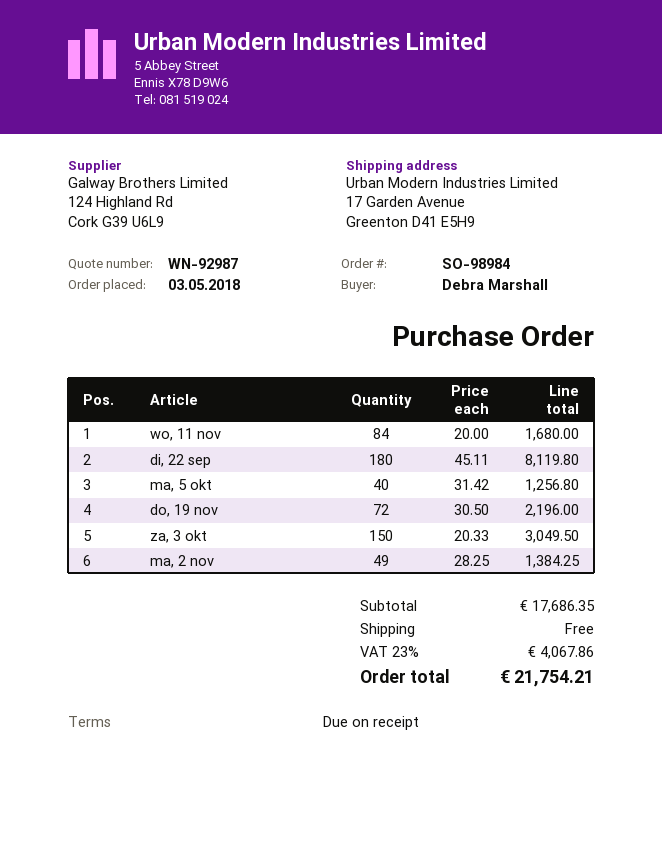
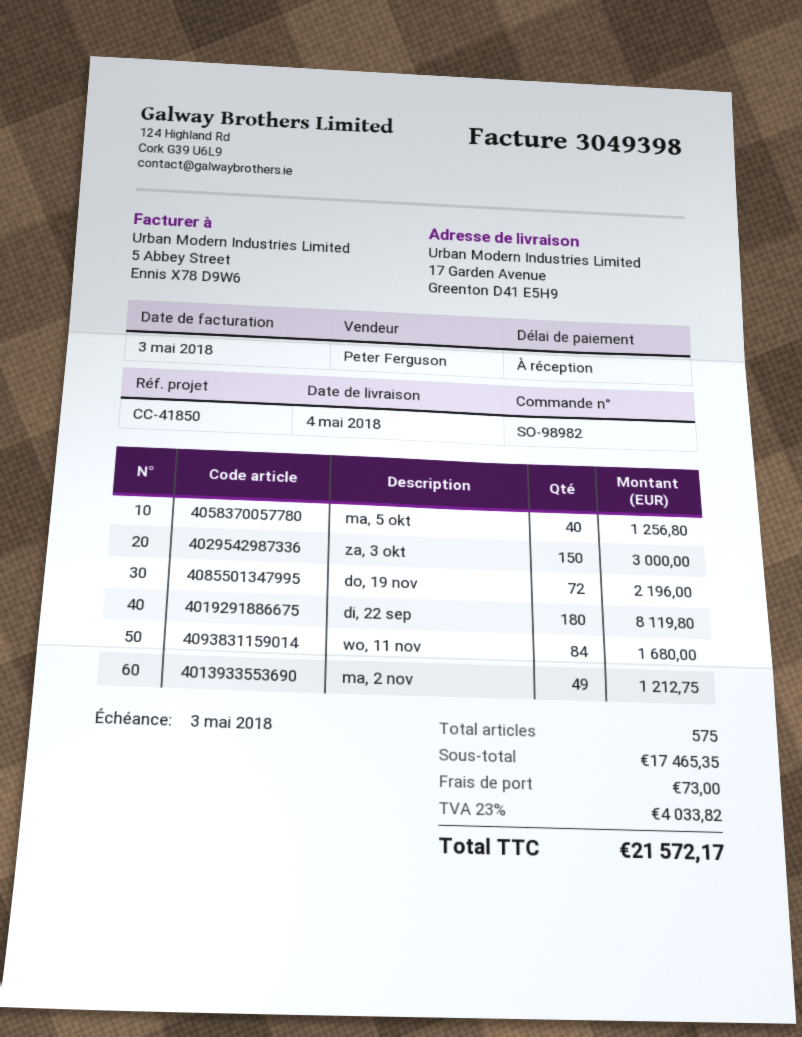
order number: SO-98984 -> SO-98982
za, 3 okt: 150 for 3049.50 -> 150 for 3000.00
ma, 2 nov: 49 for 1384.25 -> 49 for 1212.75
subtotal: 17686.35 -> 17465.35
shipping: 0.00 -> 73.00
tax: 23% = 4067.86 -> 23% = 4033.82
total: 21754.21 -> 21572.17

